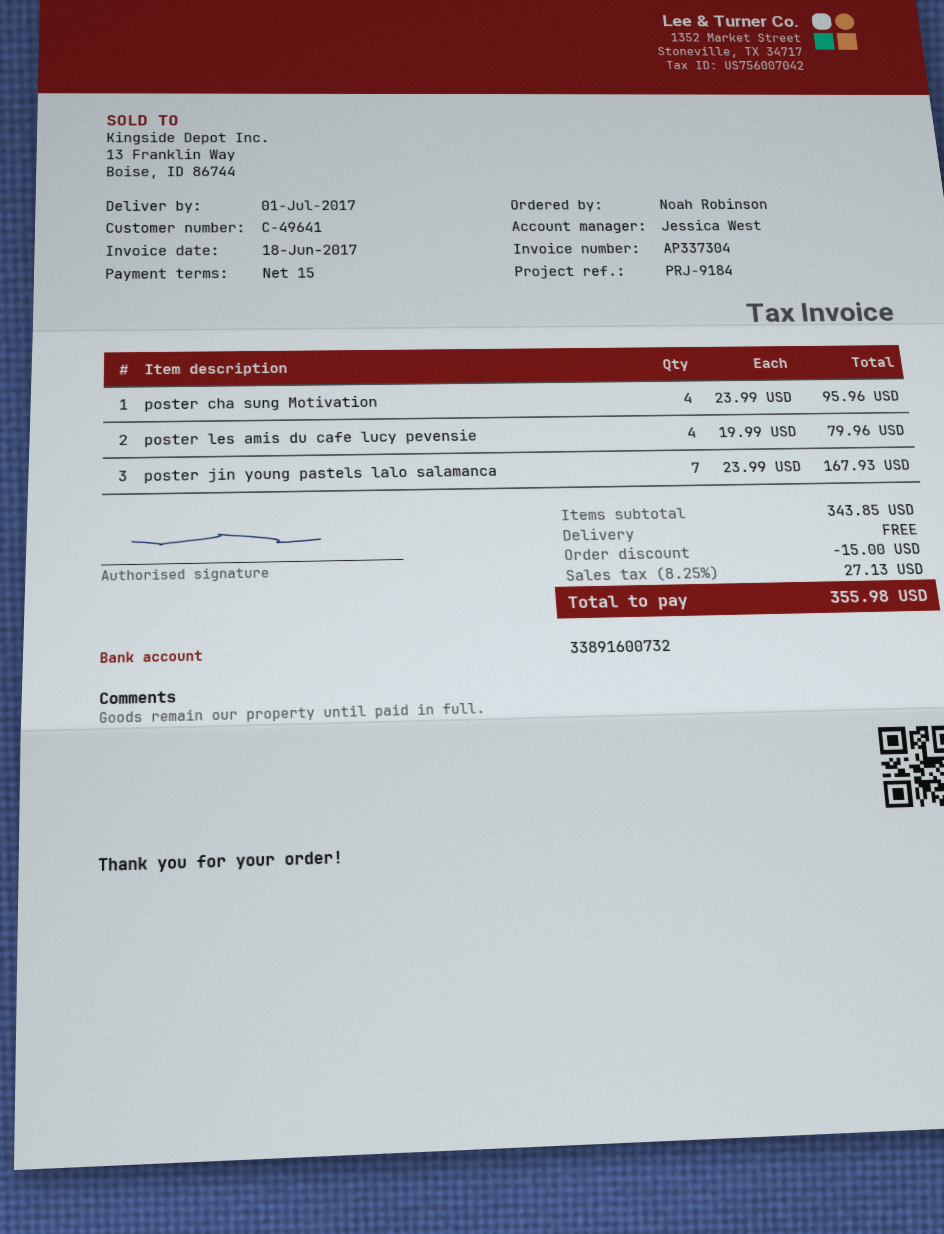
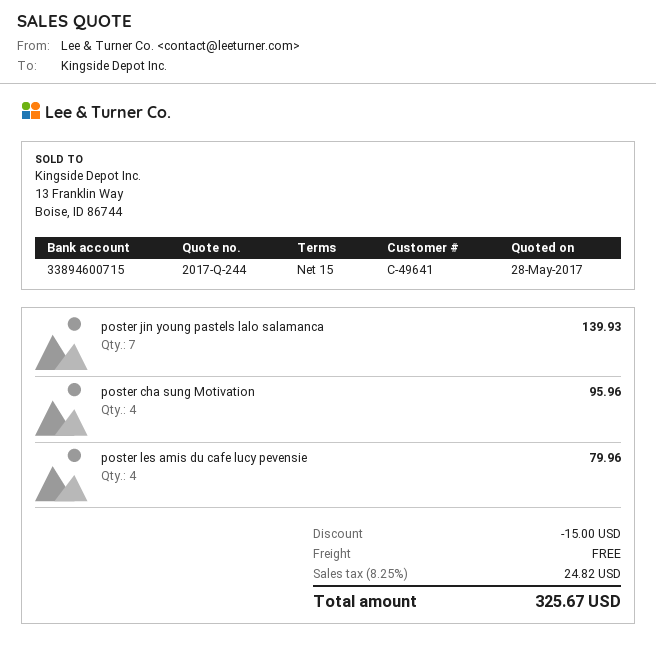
bank account: 33891600732 -> 33894600715
poster jin young pastels lalo salamanca: 7 for 167.93 -> 7 for 139.93
tax: 8.25% = 27.13 -> 8.25% = 24.82
total: 355.98 -> 325.67

